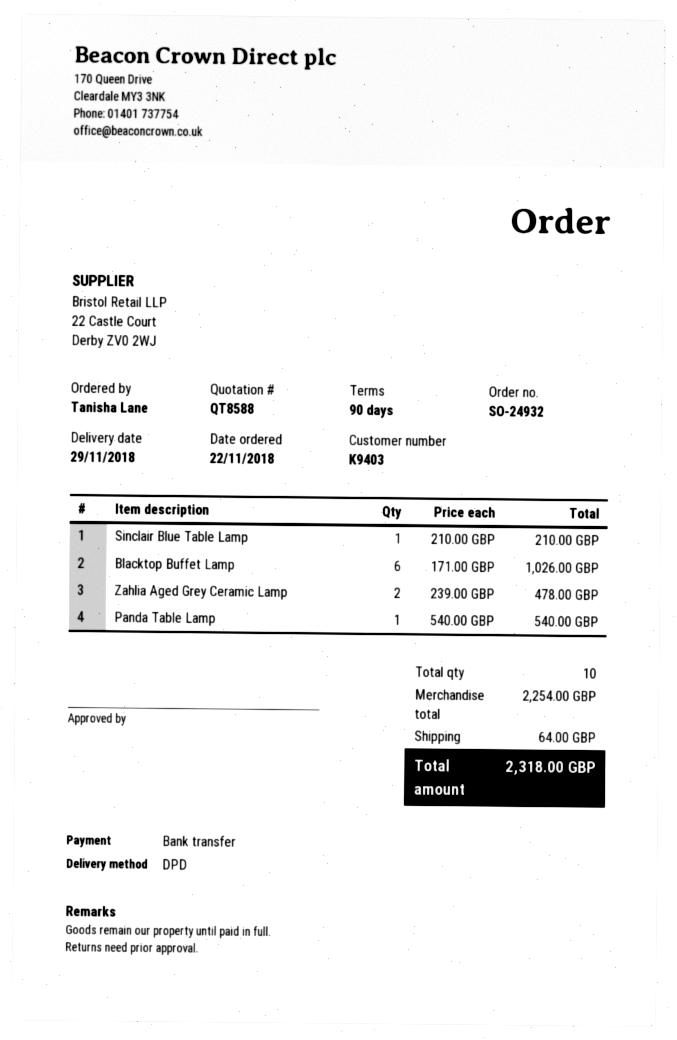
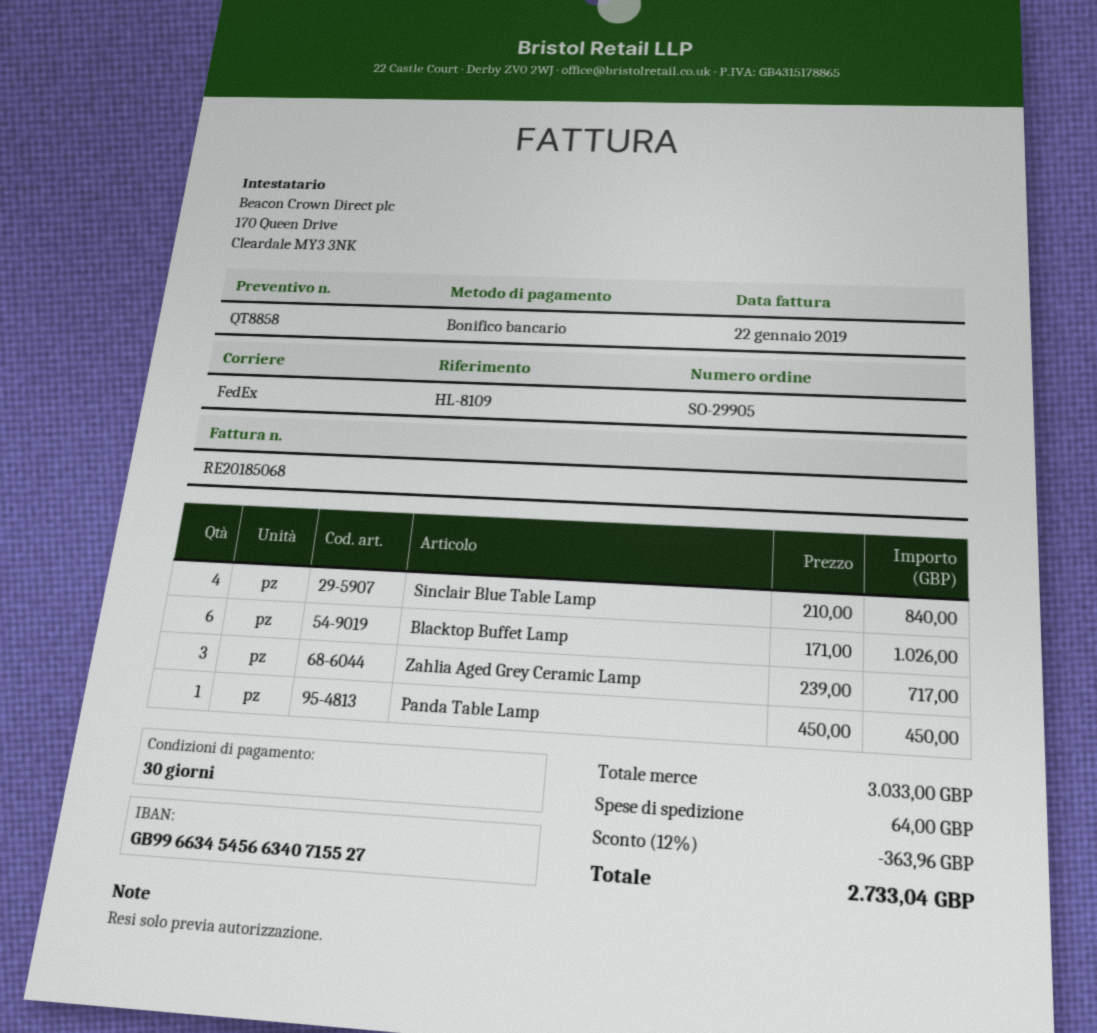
quote number: QT8588 -> QT8858
order number: SO-24932 -> SO-29905
payment terms: 90 days -> 30 days
shipping method: DPD -> FedEx
Sinclair Blue Table Lamp: 1 x 210.00 = 210.00 -> 4 x 210.00 = 840.00
Zahlia Aged Grey Ceramic Lamp: 2 x 239.00 = 478.00 -> 3 x 239.00 = 717.00
Panda Table Lamp: 1 x 540.00 = 540.00 -> 1 x 450.00 = 450.00
subtotal: 2254.00 -> 3033.00
discount: none -> 12% = 363.96
total: 2318.00 -> 2733.04

